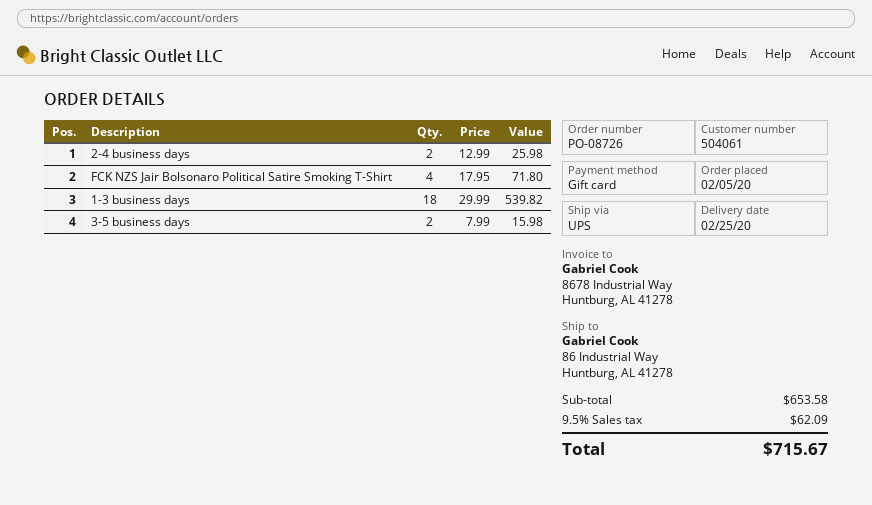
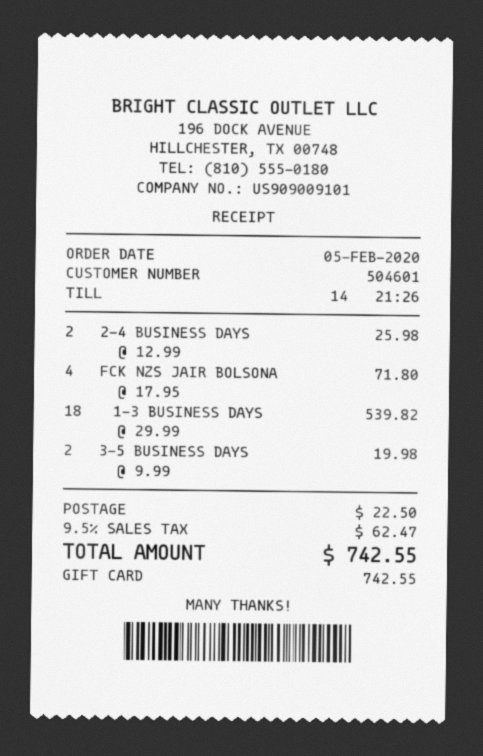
customer number: 504061 -> 504601
3-5 business days: 2 x 7.99 = 15.98 -> 2 x 9.99 = 19.98
shipping: none -> 22.50
tax: 9.5% = 62.09 -> 9.5% = 62.47
total: 715.67 -> 742.55

